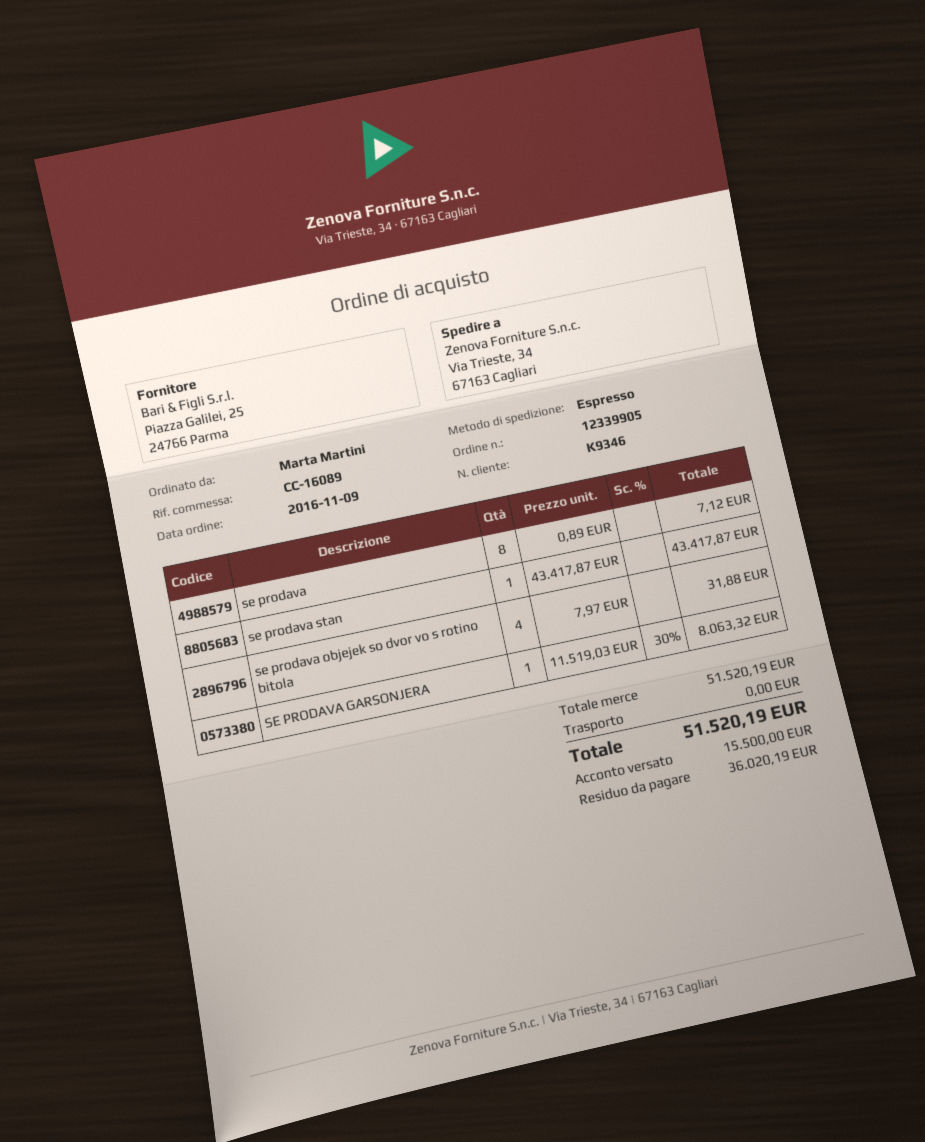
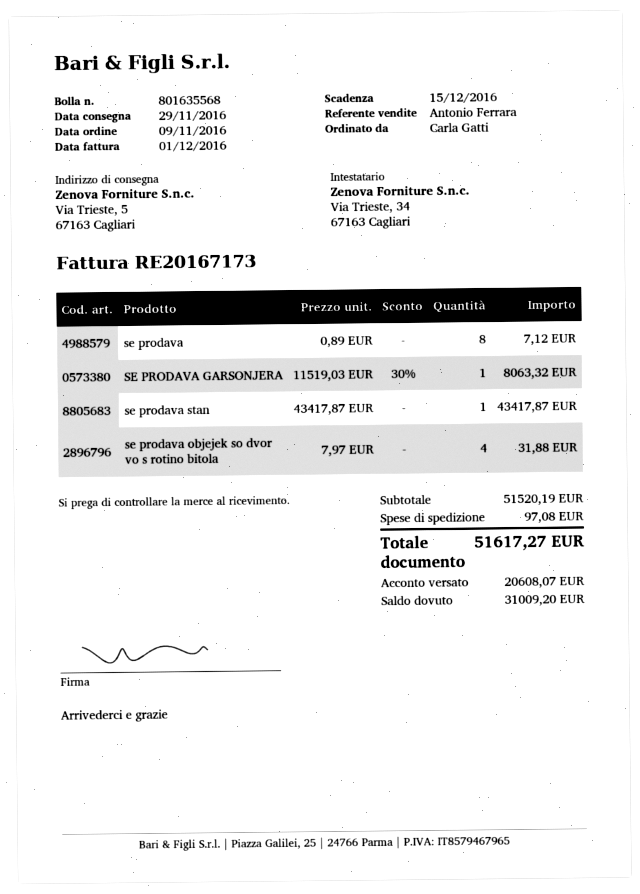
ordered by: Marta Martini -> Carla Gatti
ship to: Via Trieste, 34, 67163 Cagliari -> Via Trieste, 5, 67163 Cagliari
shipping: 0.00 -> 97.08
total: 51520.19 -> 51617.27
deposit: 15500.00 -> 20608.07
balance: 36020.19 -> 31009.20

